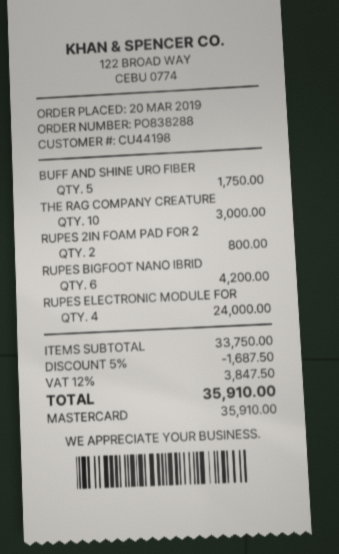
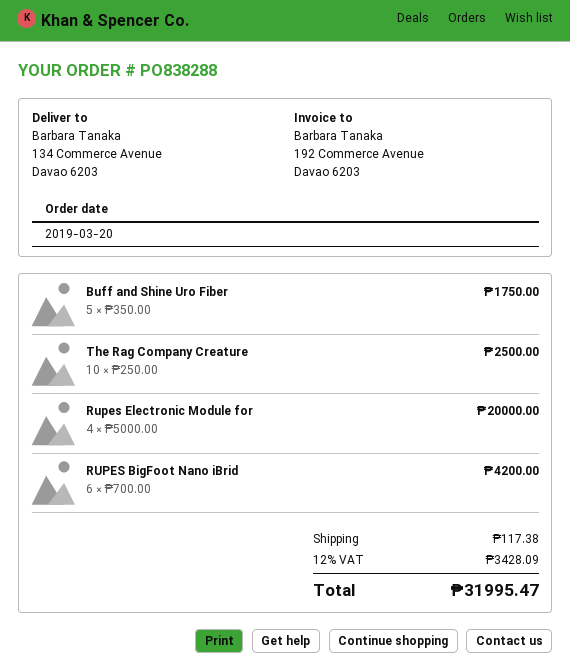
THE RAG COMPANY CREATURE: 10 for 3000.00 -> 10 for 2500.00
RUPES 2IN FOAM PAD FOR 2: 2 for 800.00 -> none
RUPES ELECTRONIC MODULE FOR: 4 for 24000.00 -> 4 for 20000.00
discount: 5% = 1687.50 -> none
shipping: none -> 117.38
tax: 12% = 3847.50 -> 12% = 3428.09
total: 35910.00 -> 31995.47

